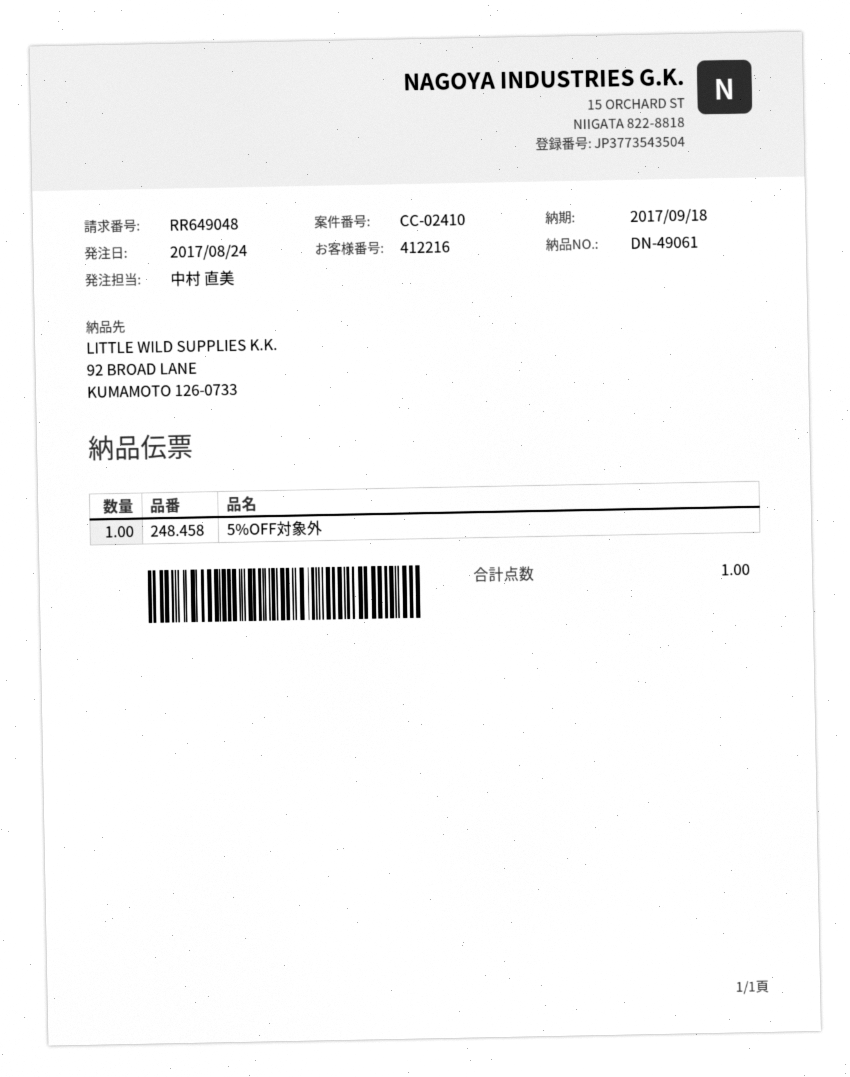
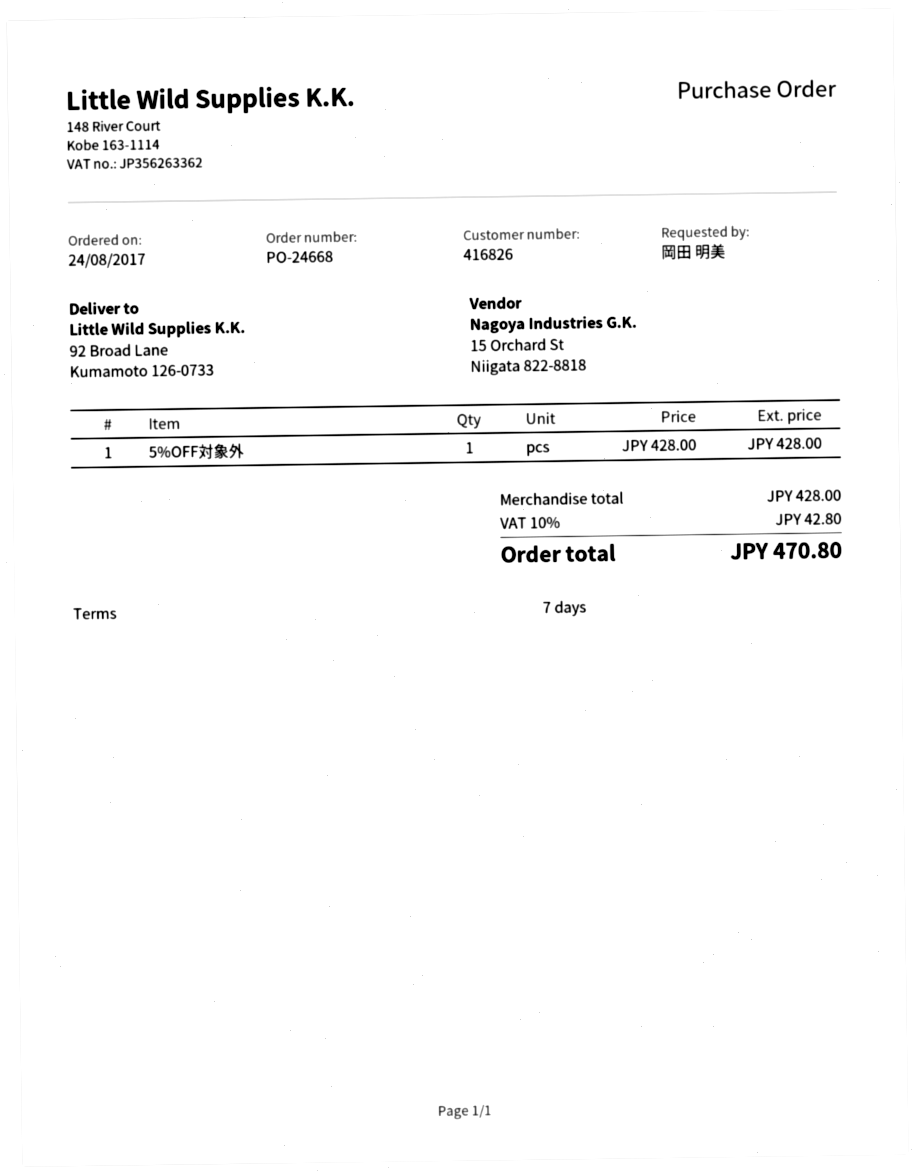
customer number: 412216 -> 416826
ordered by: 中村 直美 -> 岡田 明美

